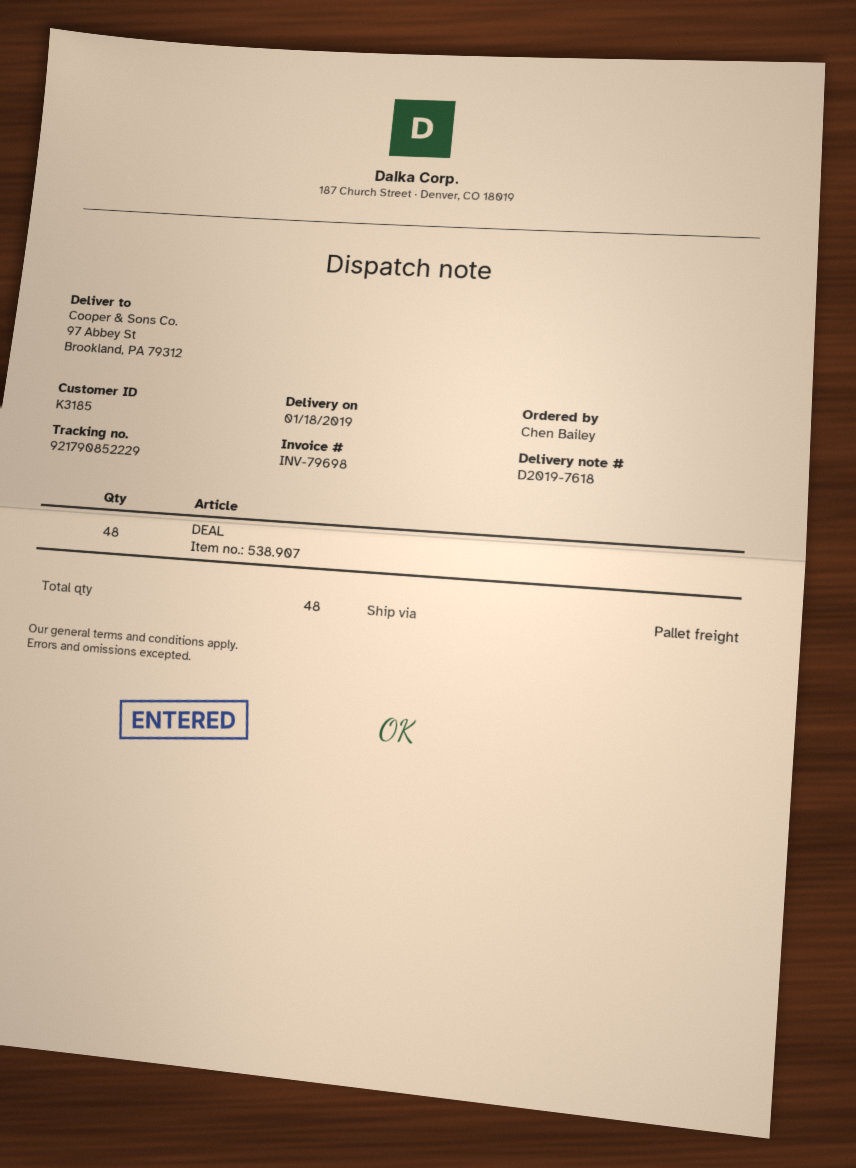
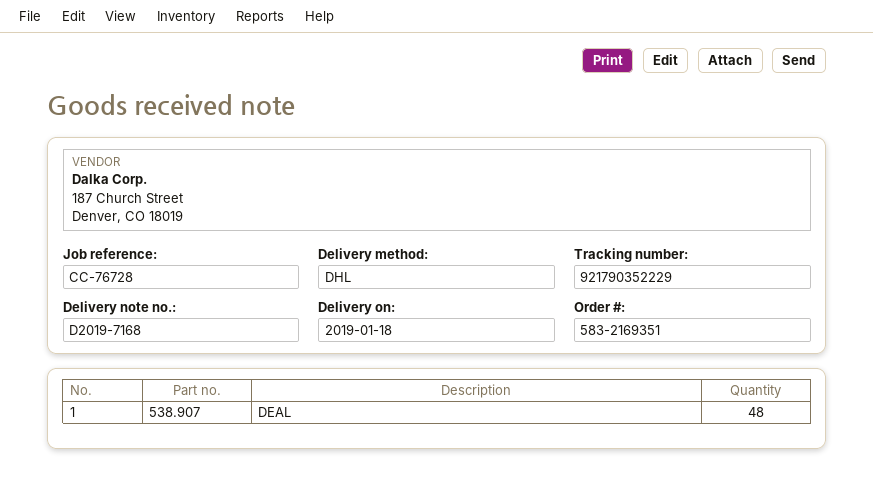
delivery note number: D2019-7618 -> D2019-7168
shipping method: pallet freight -> DHL
tracking number: 921790852229 -> 921790352229

